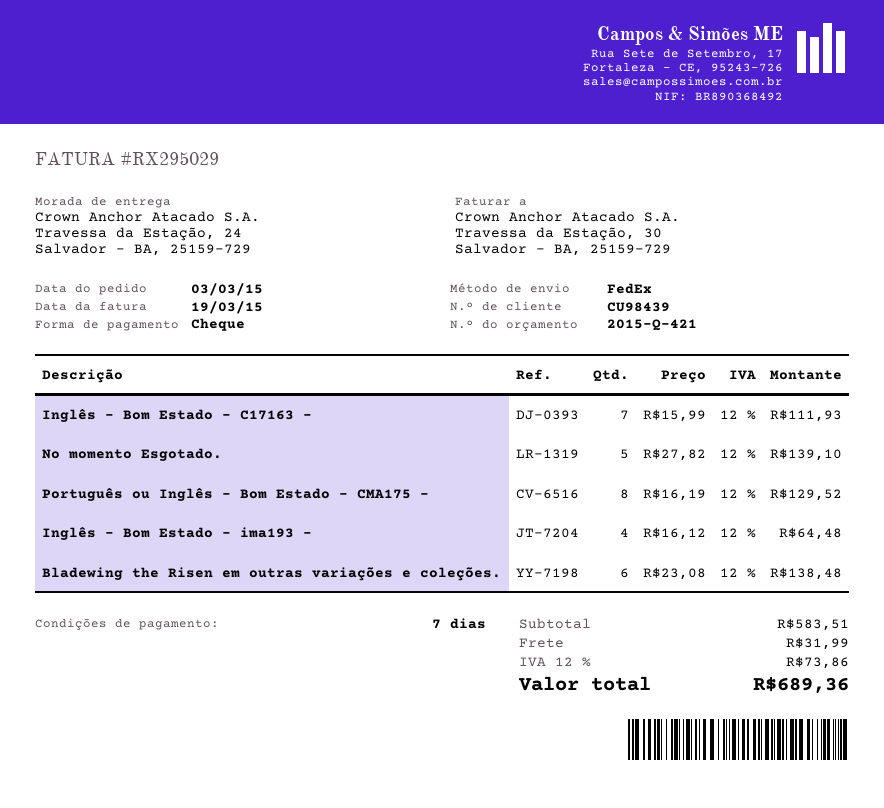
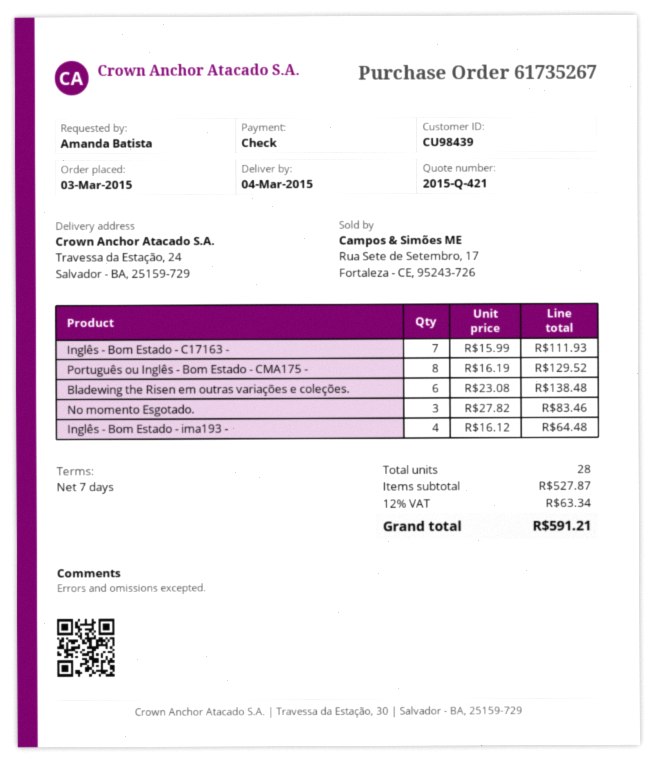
No momento Esgotado.: 5 x 27.82 = 139.10 -> 3 x 27.82 = 83.46
subtotal: 583.51 -> 527.87
shipping: 31.99 -> none
tax: 12% = 73.86 -> 12% = 63.34
total: 689.36 -> 591.21

